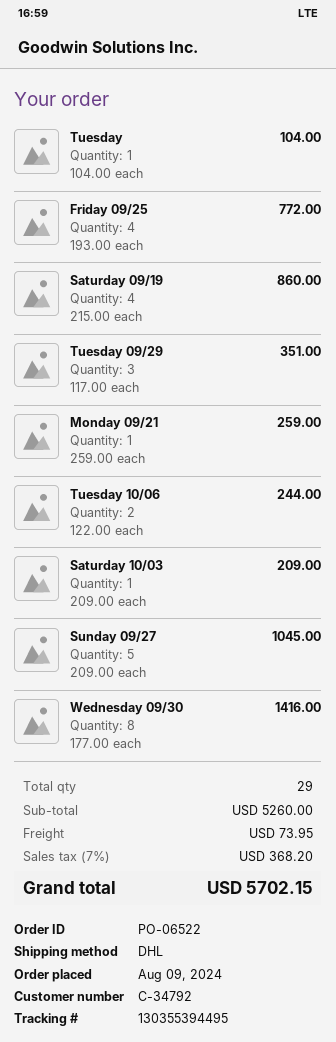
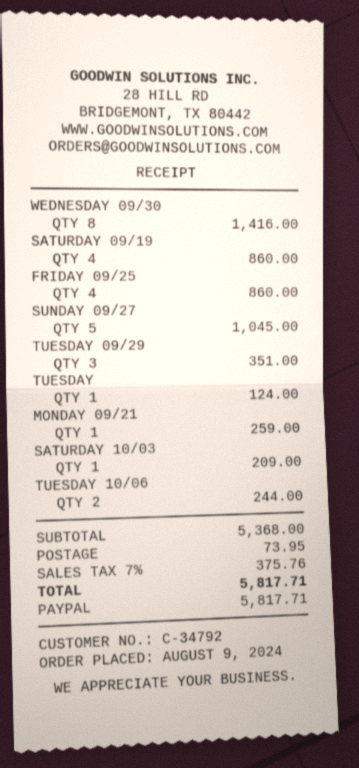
Tuesday: 1 for 104.00 -> 1 for 124.00
Friday 09/25: 4 for 772.00 -> 4 for 860.00
subtotal: 5260.00 -> 5368.00
tax: 7% = 368.20 -> 7% = 375.76
total: 5702.15 -> 5817.71

